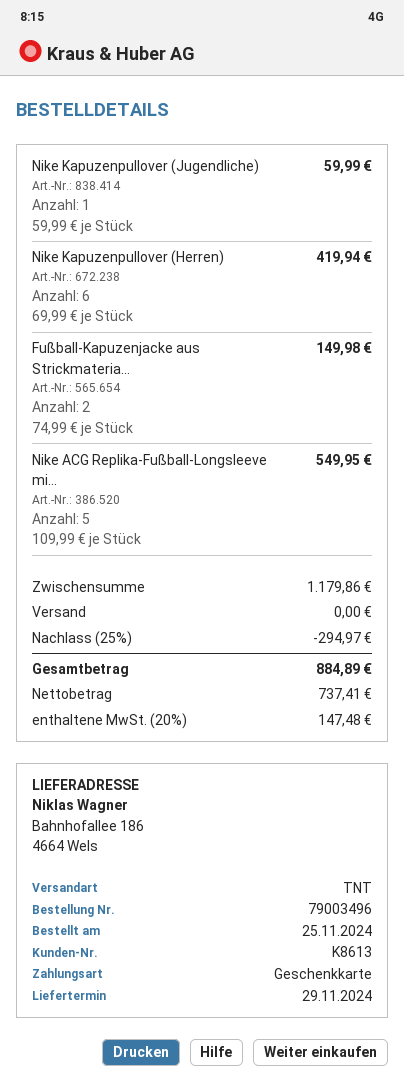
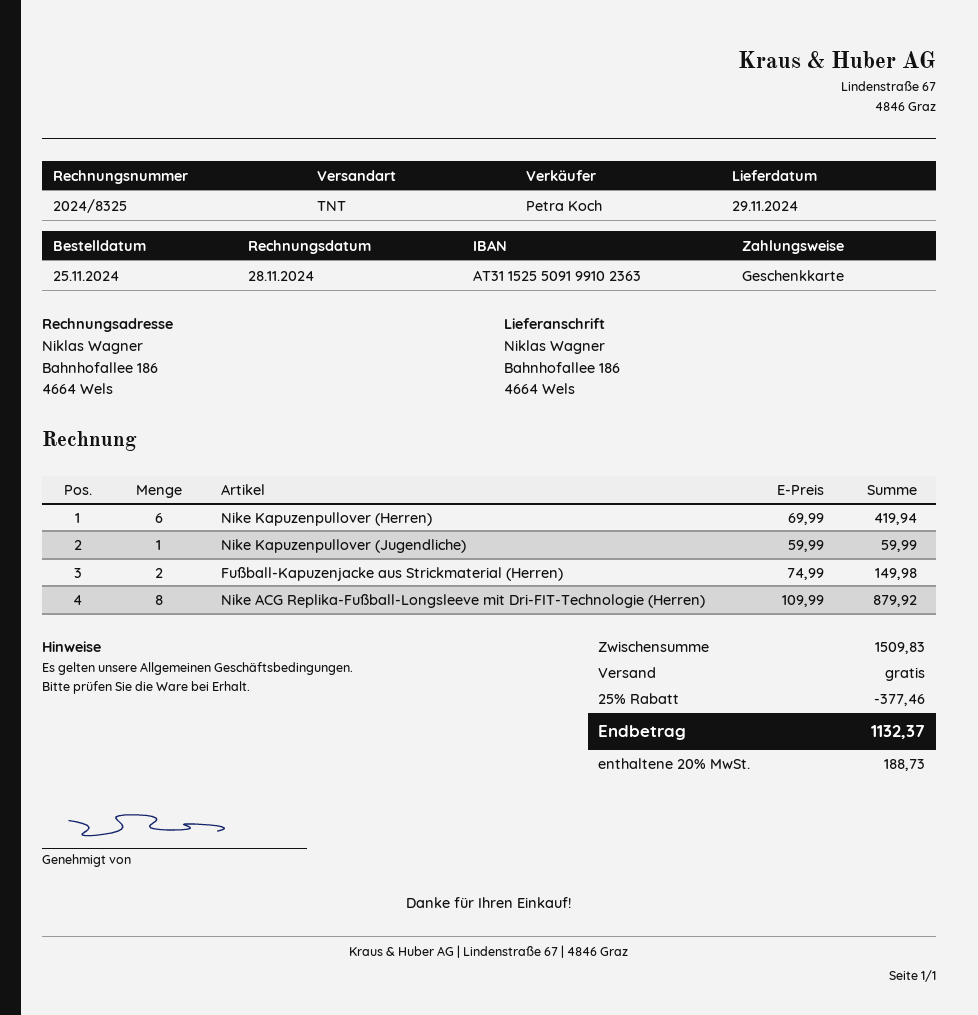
Nike ACG Replika-Fußball-Longsleeve mi...: 5 x 109.99 = 549.95 -> 8 x 109.99 = 879.92
subtotal: 1179.86 -> 1509.83
discount: 25% = 294.97 -> 25% = 377.46
tax: 20% = 147.48 -> 20% = 188.73
total: 884.89 -> 1132.37

